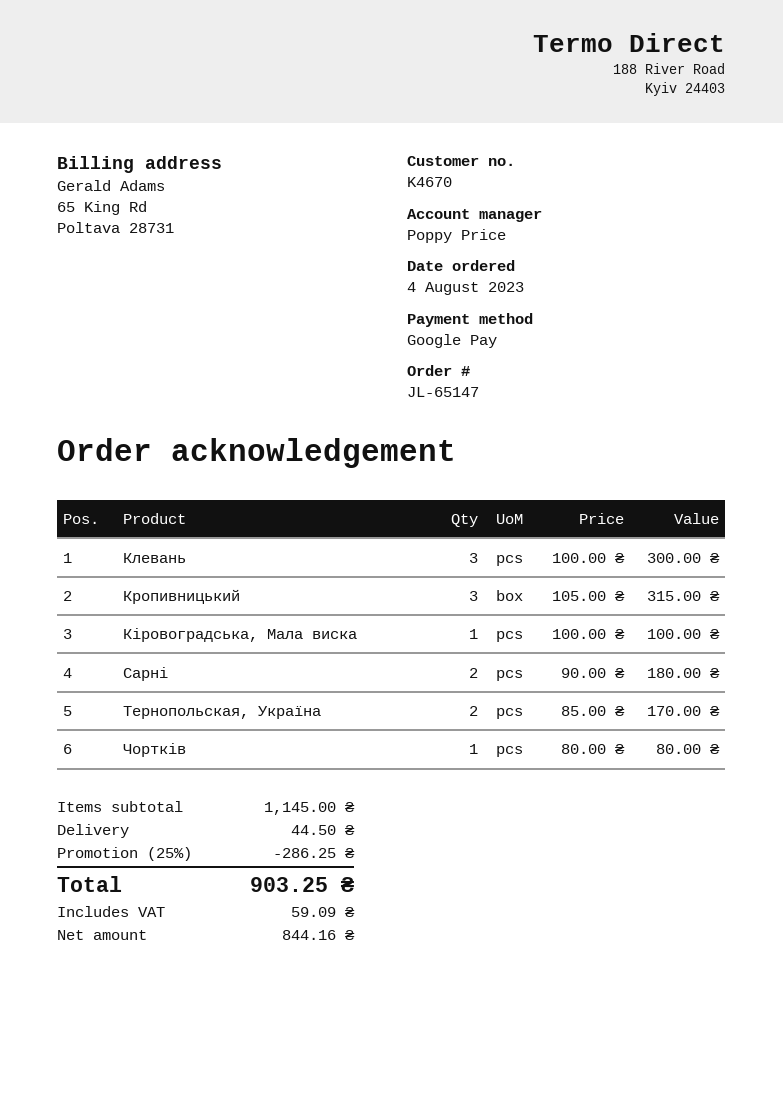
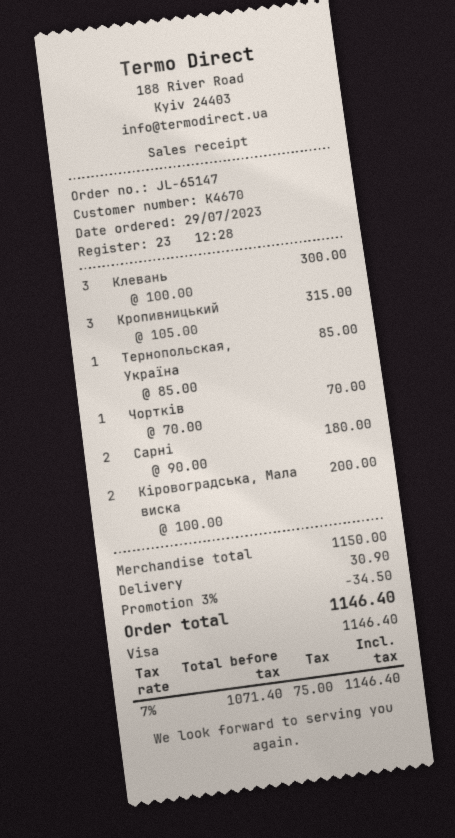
order date: 2023-08-04 -> 2023-07-29
payment method: Google Pay -> Visa
Кіровоградська, Мала виска: 1 x 100.00 = 100.00 -> 2 x 100.00 = 200.00
Тернопольская, Україна: 2 x 85.00 = 170.00 -> 1 x 85.00 = 85.00
Чортків: 1 x 80.00 = 80.00 -> 1 x 70.00 = 70.00
subtotal: 1145.00 -> 1150.00
discount: 25% = 286.25 -> 3% = 34.50
shipping: 44.50 -> 30.90
net: 844.16 -> 1071.40
tax: 59.09 -> 75.00
total: 903.25 -> 1146.40

